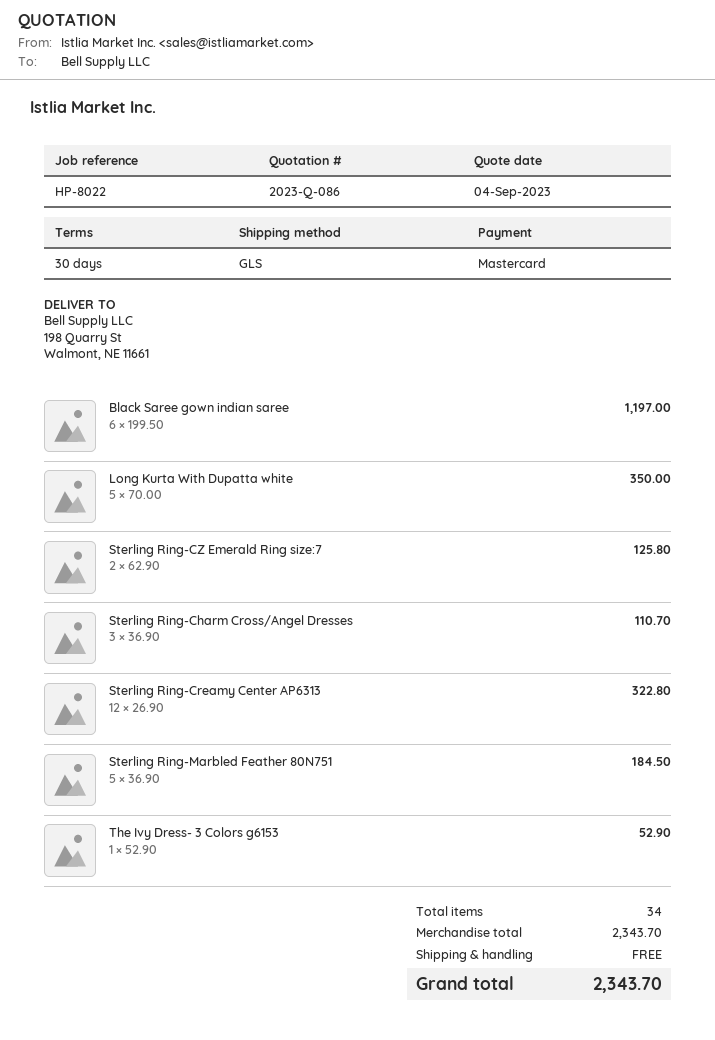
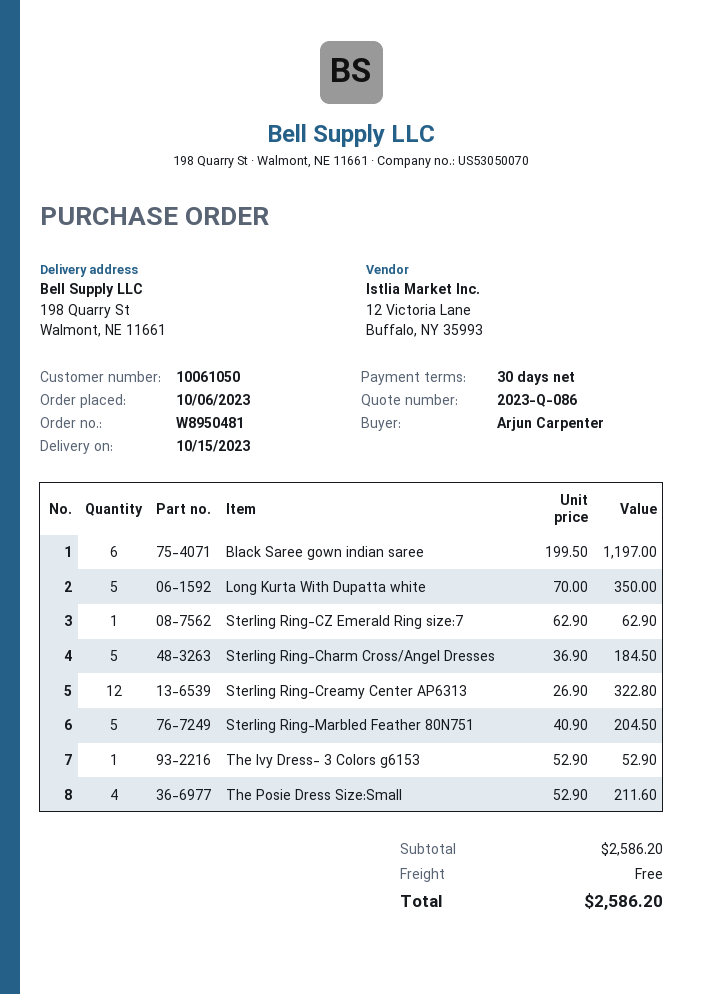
Sterling Ring-CZ Emerald Ring size:7: 2 x 62.90 = 125.80 -> 1 x 62.90 = 62.90
Sterling Ring-Charm Cross/Angel Dresses: 3 x 36.90 = 110.70 -> 5 x 36.90 = 184.50
Sterling Ring-Marbled Feather 80N751: 5 x 36.90 = 184.50 -> 5 x 40.90 = 204.50
The Posie Dress Size:Small: none -> 4 x 52.90 = 211.60
subtotal: 2343.70 -> 2586.20
total: 2343.70 -> 2586.20

